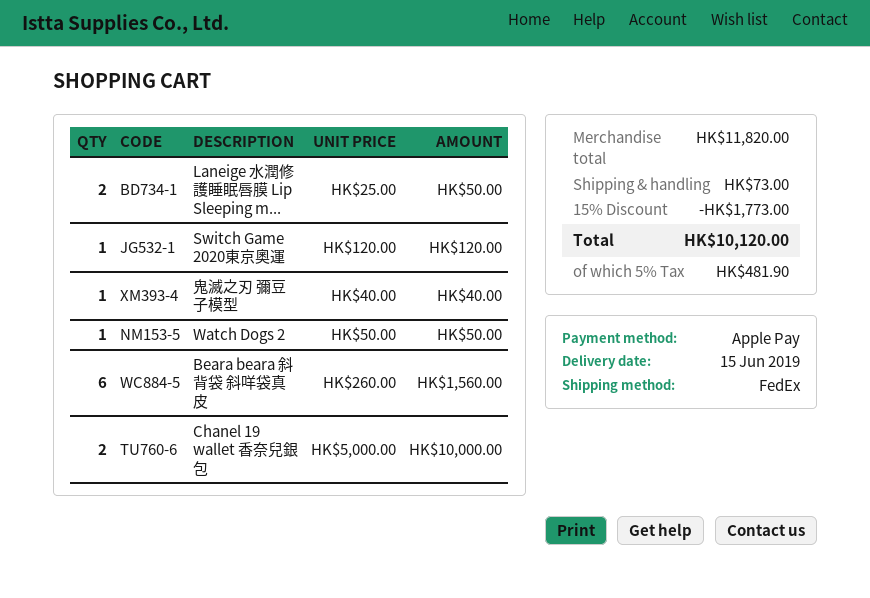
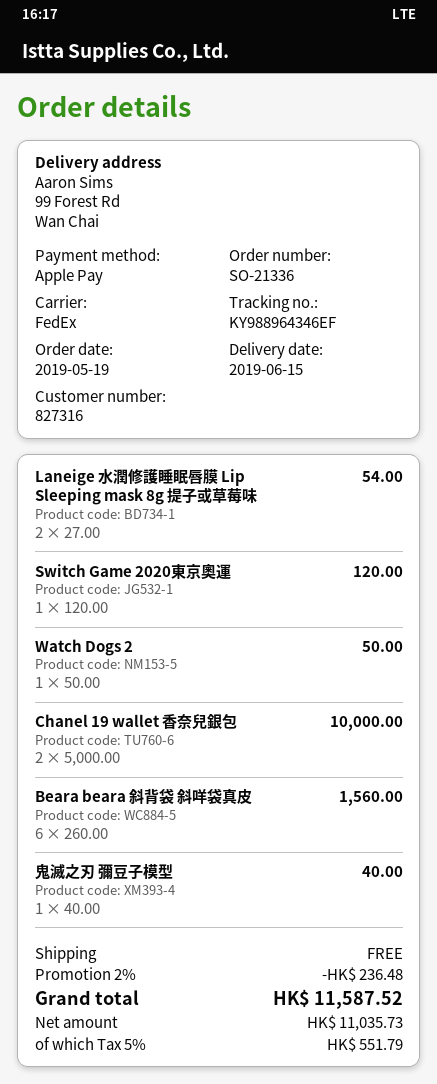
Laneige 水潤修護睡眠唇膜 Lip Sleeping m...: 2 x 25.00 = 50.00 -> 2 x 27.00 = 54.00
discount: 15% = 1773.00 -> 2% = 236.48
shipping: 73.00 -> 0.00
tax: 5% = 481.90 -> 5% = 551.79
total: 10120.00 -> 11587.52

